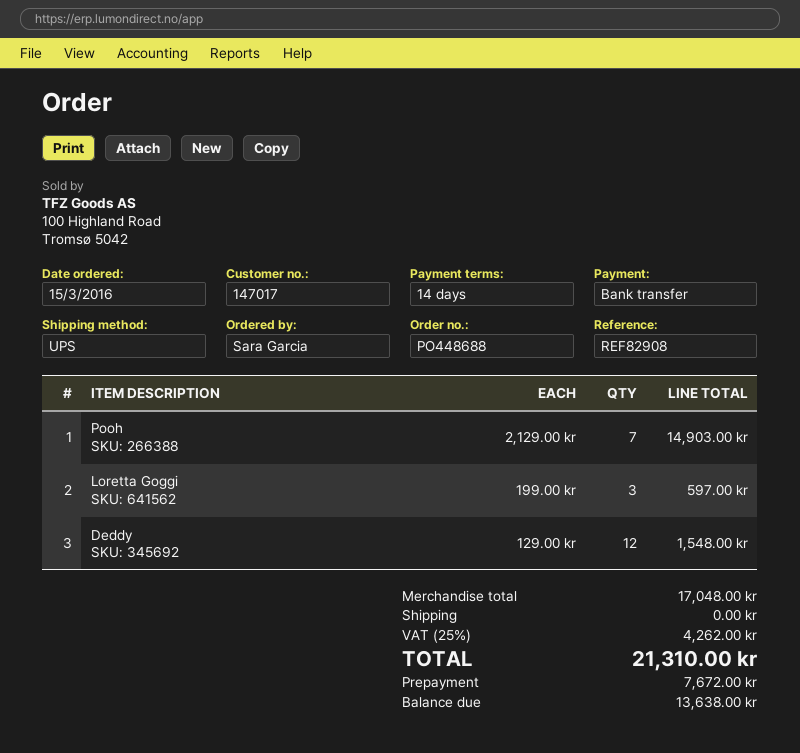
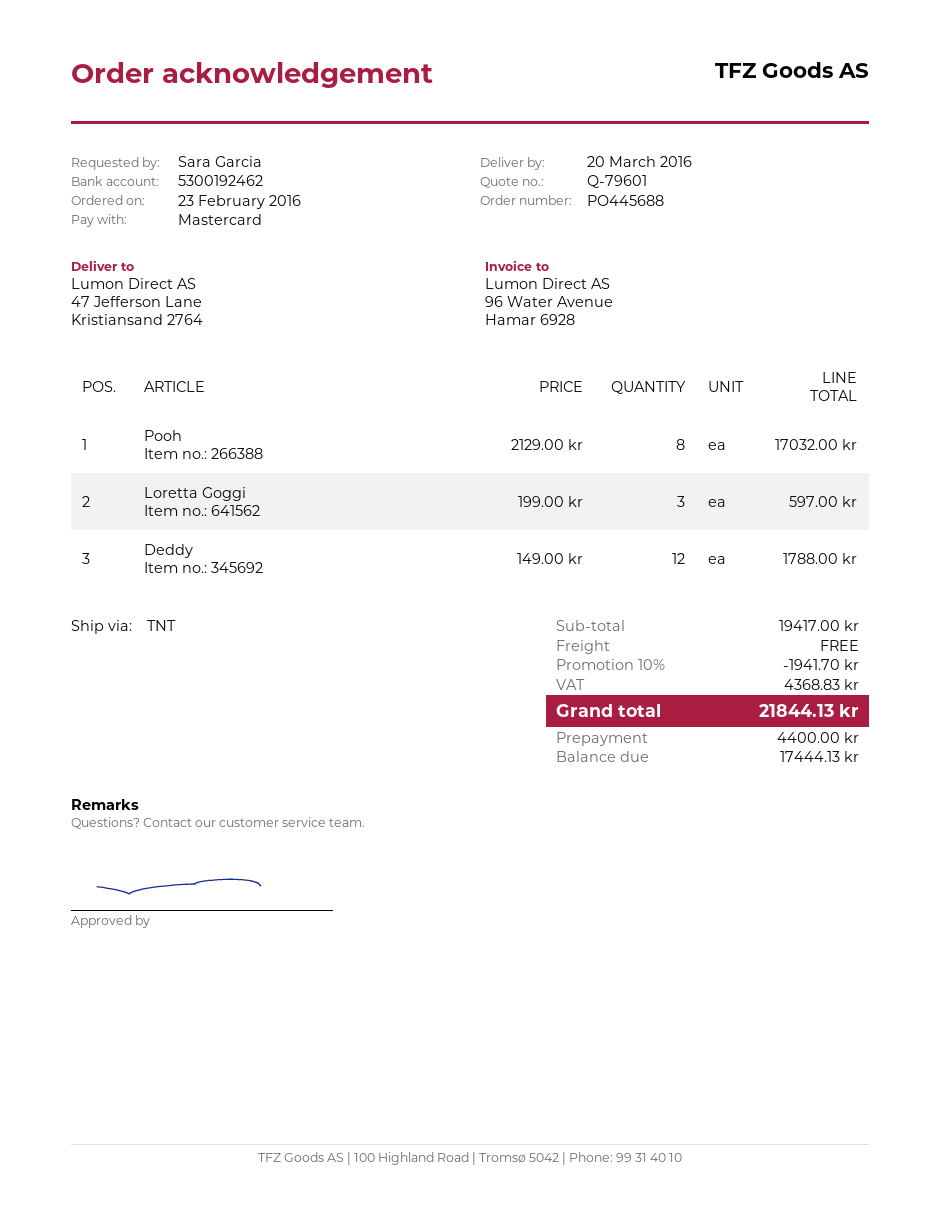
order number: PO448688 -> PO445688
order date: 2016-03-15 -> 2016-02-23
payment method: bank transfer -> Mastercard
shipping method: UPS -> TNT
Pooh: 7 x 2129.00 = 14903.00 -> 8 x 2129.00 = 17032.00
Deddy: 12 x 129.00 = 1548.00 -> 12 x 149.00 = 1788.00
subtotal: 17048.00 -> 19417.00
discount: none -> 10% = 1941.70
tax: 4262.00 -> 4368.83
total: 21310.00 -> 21844.13
deposit: 7672.00 -> 4400.00
balance: 13638.00 -> 17444.13

